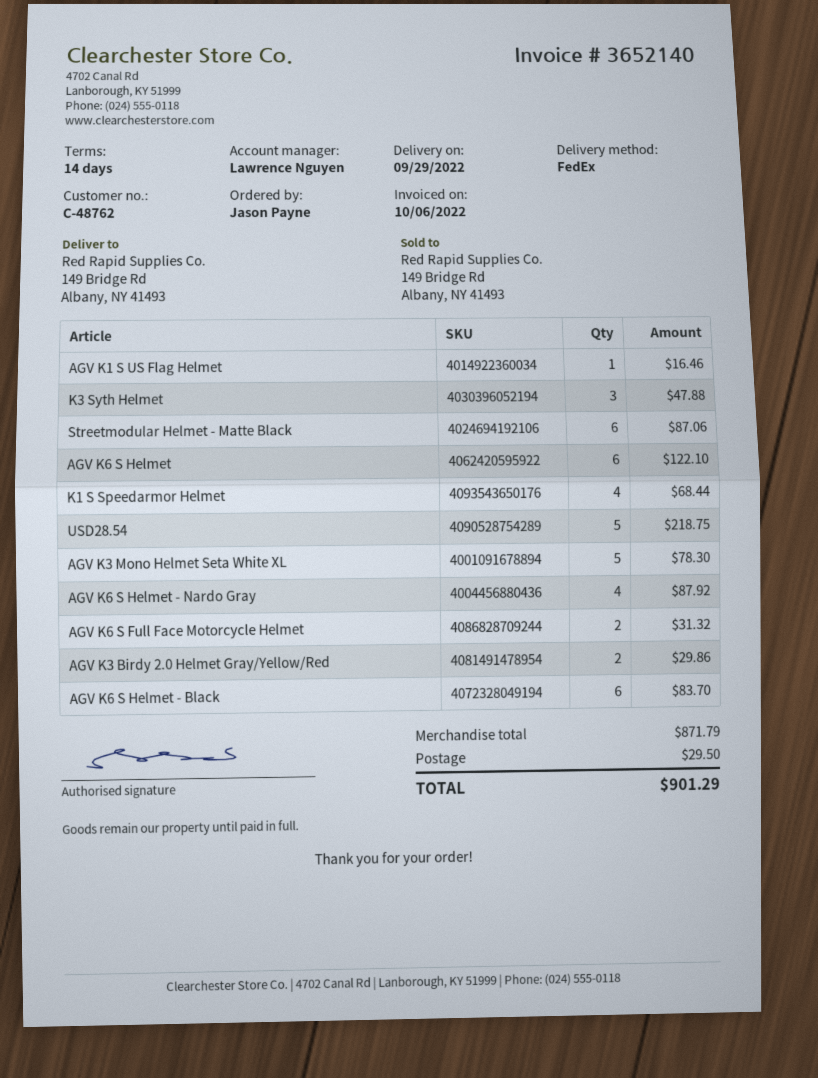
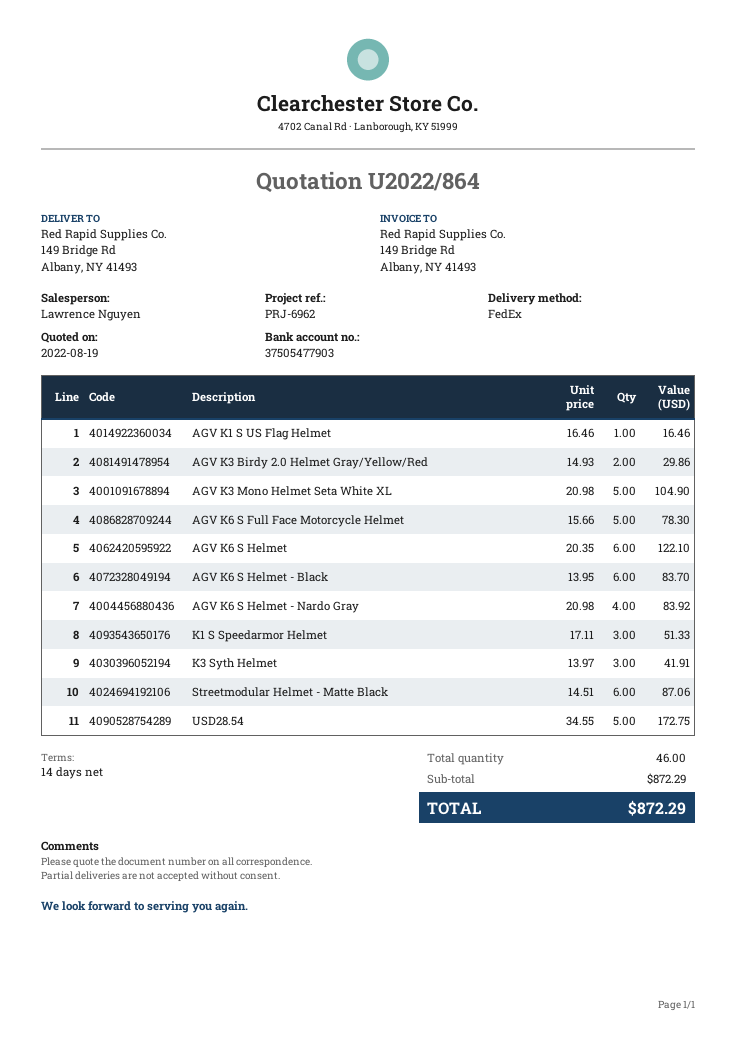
K3 Syth Helmet: 3 for 47.88 -> 3 for 41.91
K1 S Speedarmor Helmet: 4 for 68.44 -> 3 for 51.33
USD28.54: 5 for 218.75 -> 5 for 172.75
AGV K3 Mono Helmet Seta White XL: 5 for 78.30 -> 5 for 104.90
AGV K6 S Helmet - Nardo Gray: 4 for 87.92 -> 4 for 83.92
AGV K6 S Full Face Motorcycle Helmet: 2 for 31.32 -> 5 for 78.30
subtotal: 871.79 -> 872.29
shipping: 29.50 -> none
total: 901.29 -> 872.29

